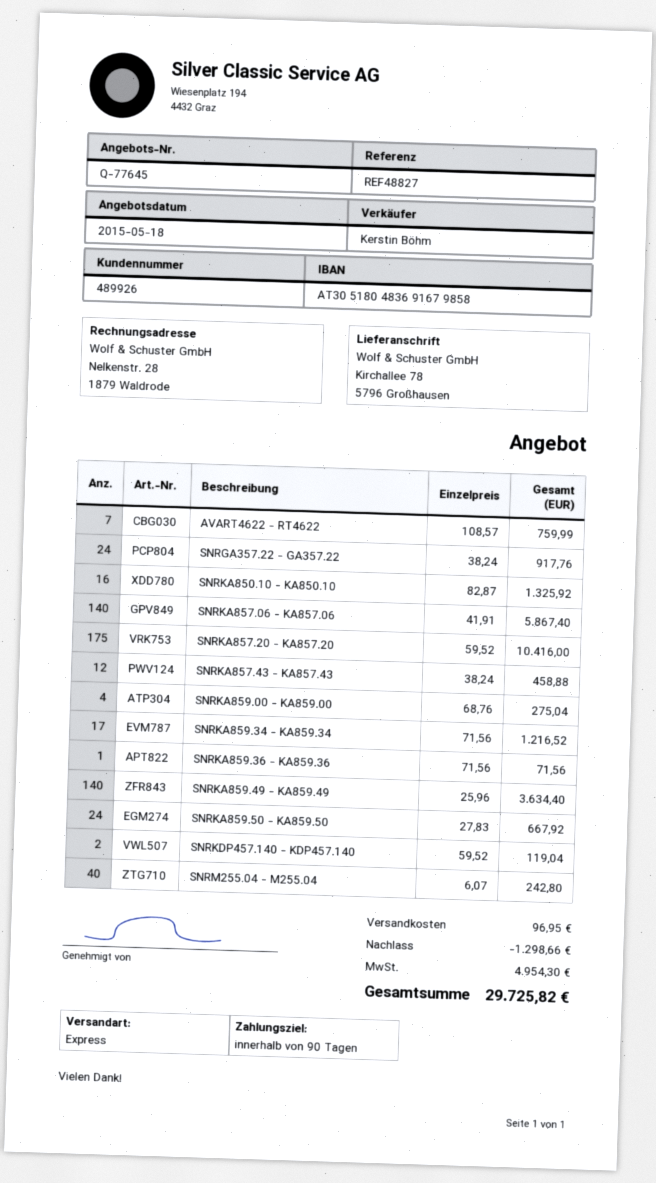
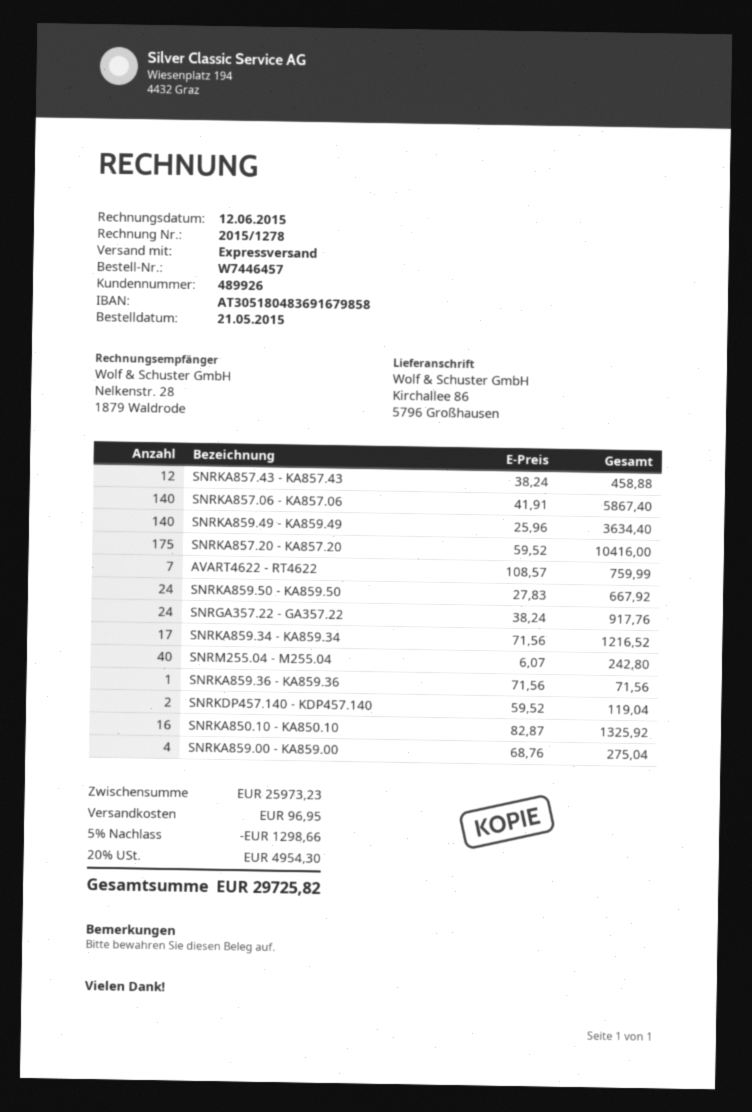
ship to: Kirchallee 78, 5796 Großhausen -> Kirchallee 86, 5796 Großhausen

